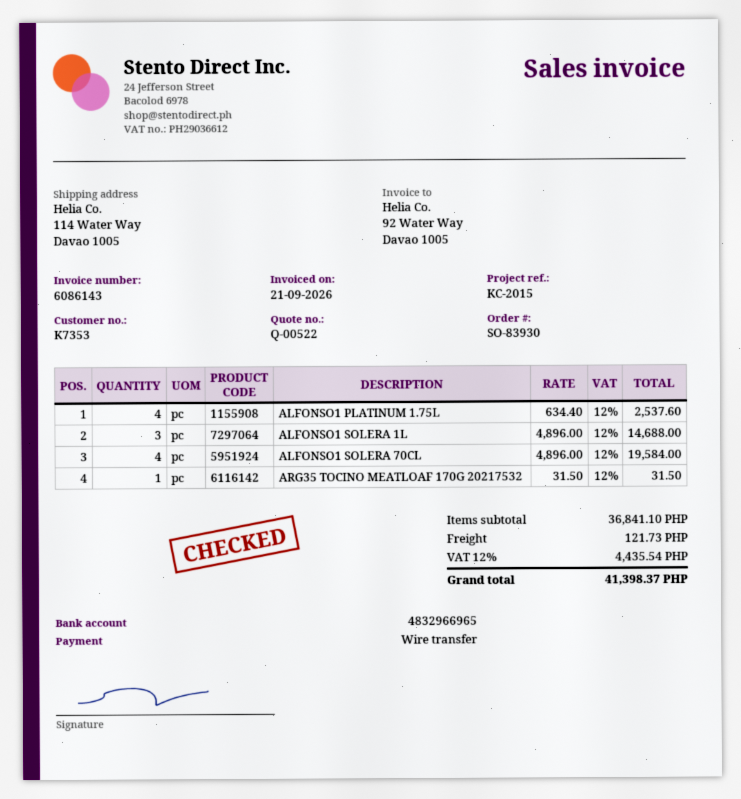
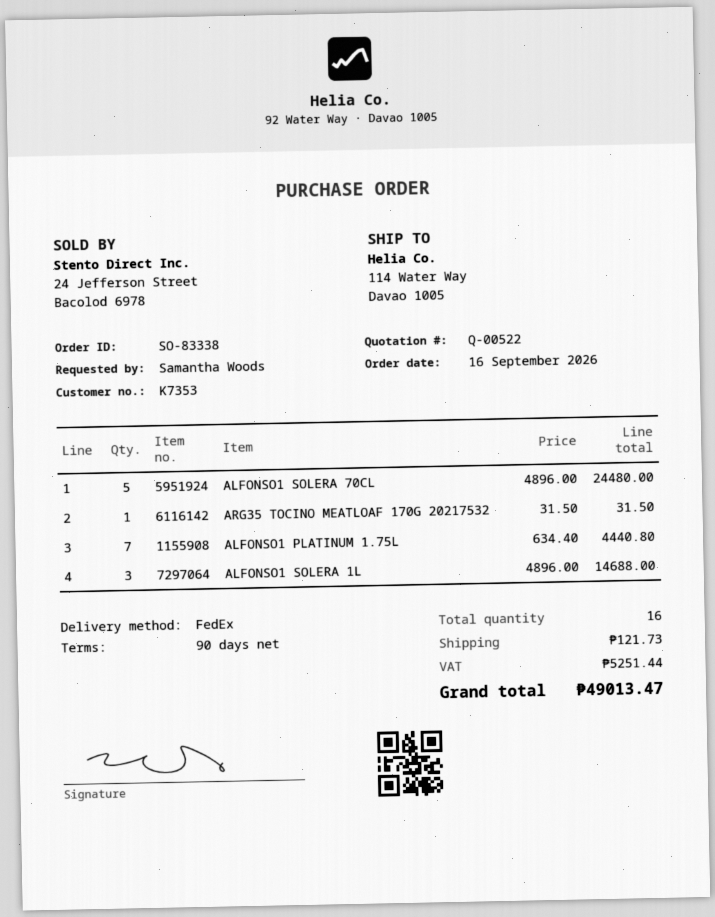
order number: SO-83930 -> SO-83338
ALFONSO1 PLATINUM 1.75L: 4 x 634.40 = 2537.60 -> 7 x 634.40 = 4440.80
ALFONSO1 SOLERA 70CL: 4 x 4896.00 = 19584.00 -> 5 x 4896.00 = 24480.00
tax: 4435.54 -> 5251.44
total: 41398.37 -> 49013.47

